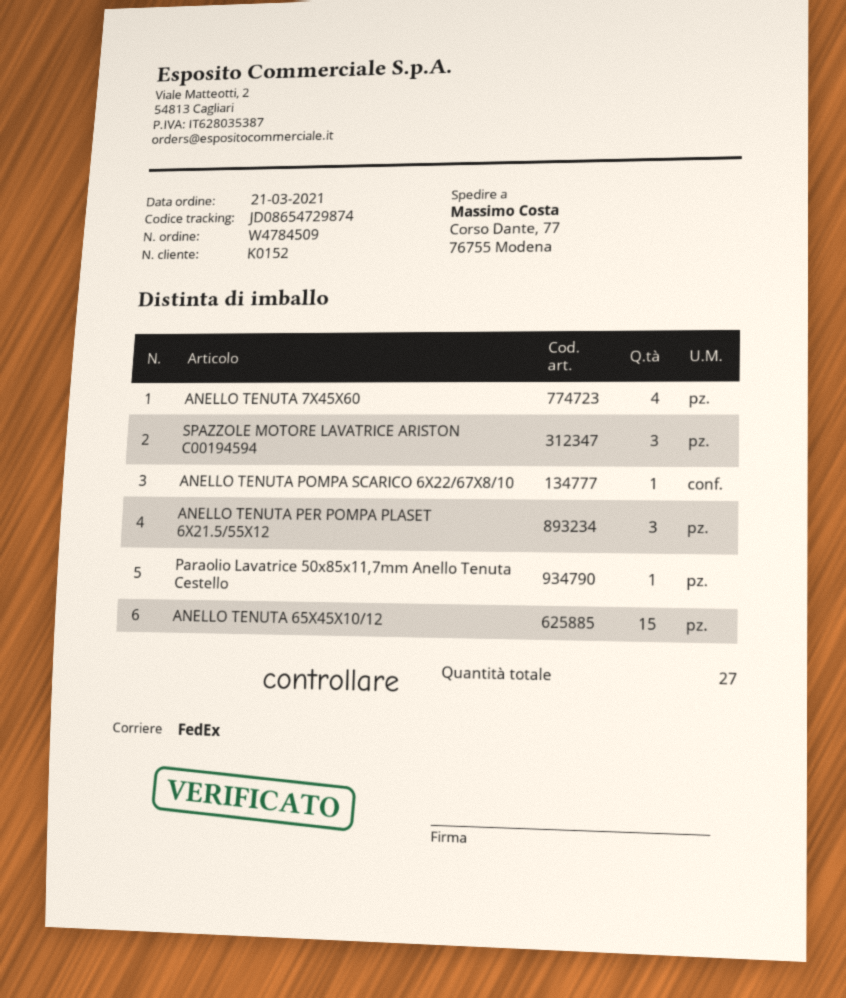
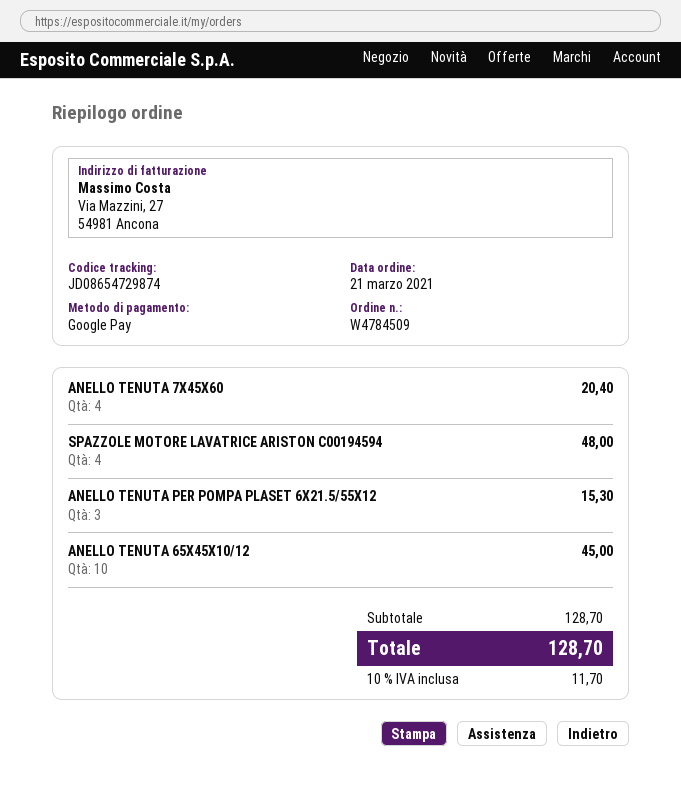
SPAZZOLE MOTORE LAVATRICE ARISTON C00194594: 3 -> 4
ANELLO TENUTA POMPA SCARICO 6X22/67X8/10: 1 -> none
Paraolio Lavatrice 50x85x11,7mm Anello Tenuta Cestello: 1 -> none
ANELLO TENUTA 65X45X10/12: 15 -> 10

